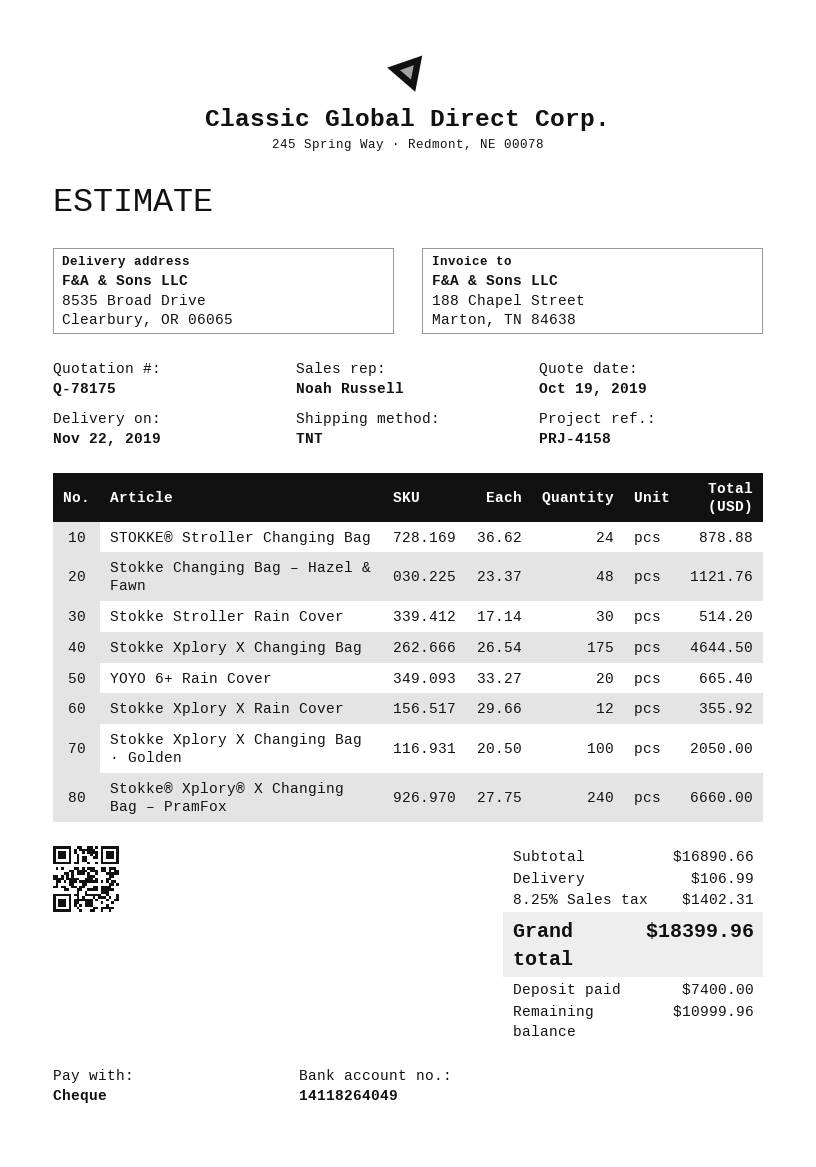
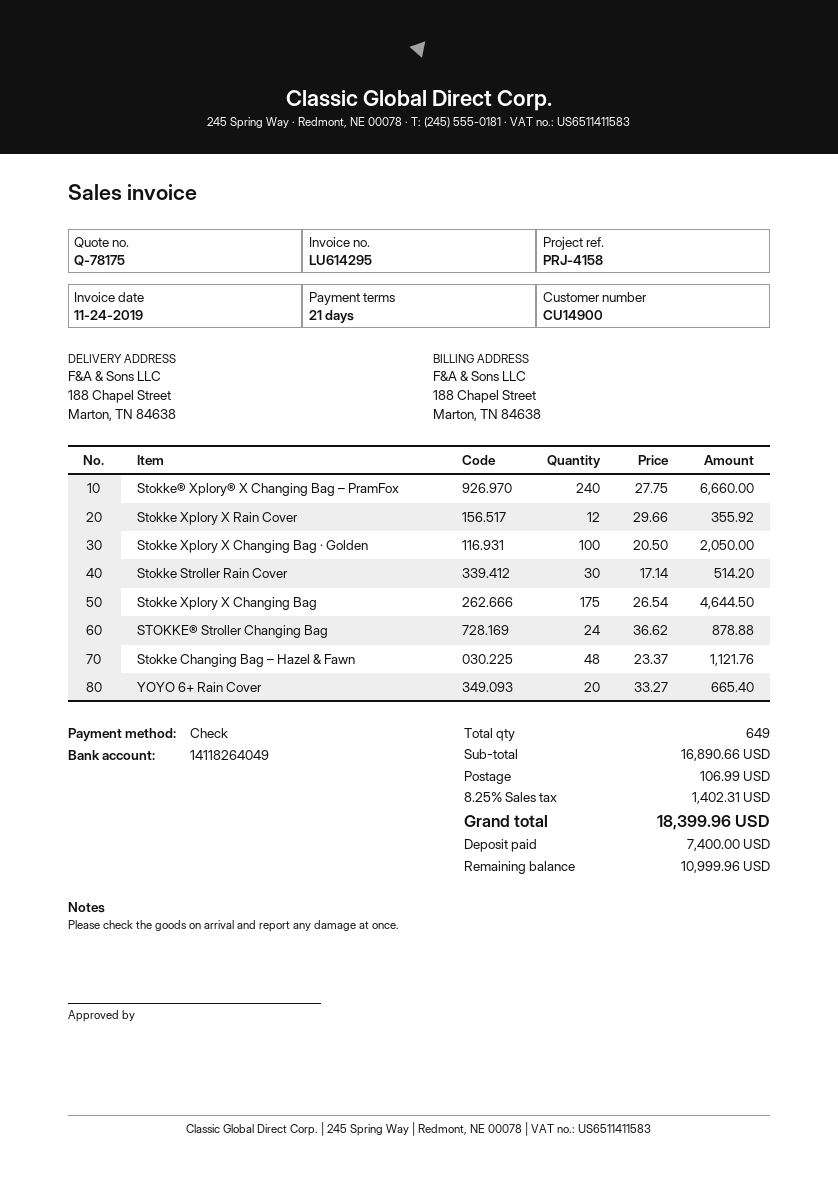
ship to: 8535 Broad Drive, Clearbury, OR 06065 -> 188 Chapel Street, Marton, TN 84638

